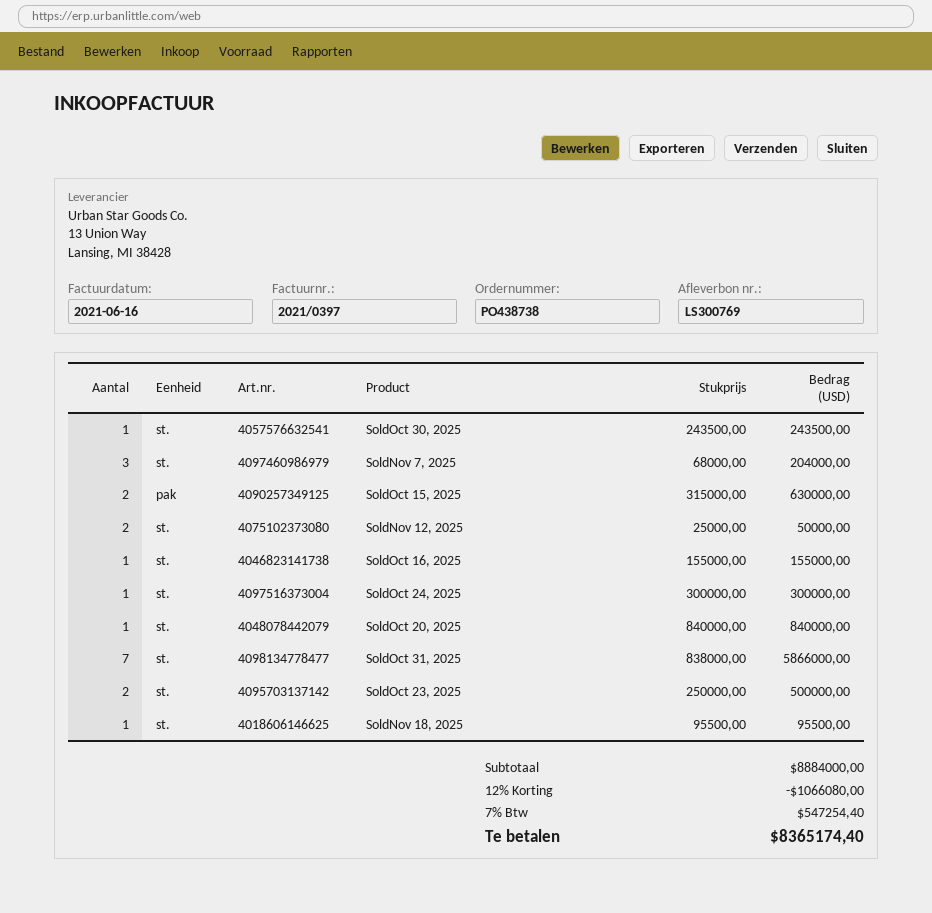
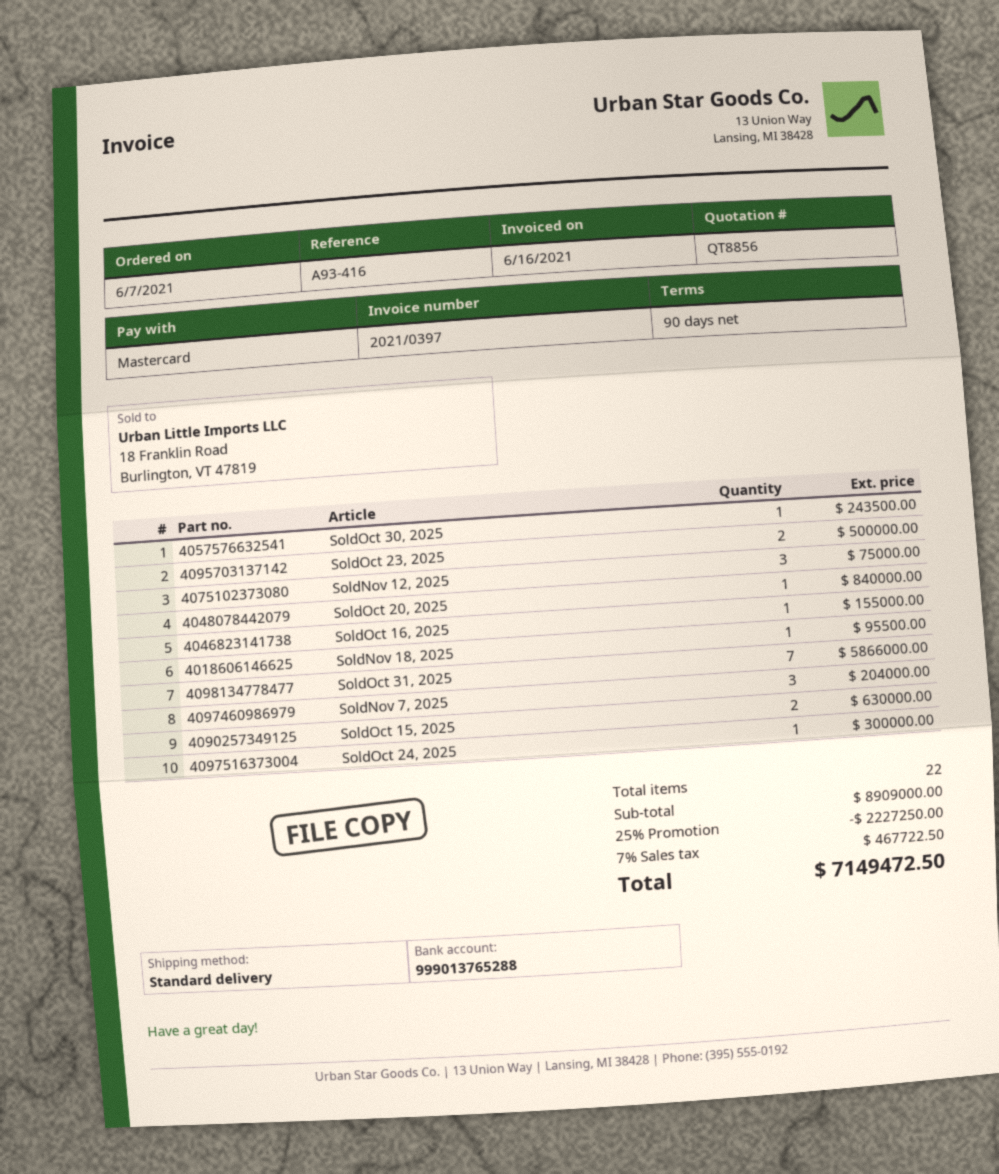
SoldNov 12, 2025: 2 for 50000.00 -> 3 for 75000.00
subtotal: 8884000.00 -> 8909000.00
discount: 12% = 1066080.00 -> 25% = 2227250.00
tax: 7% = 547254.40 -> 7% = 467722.50
total: 8365174.40 -> 7149472.50

